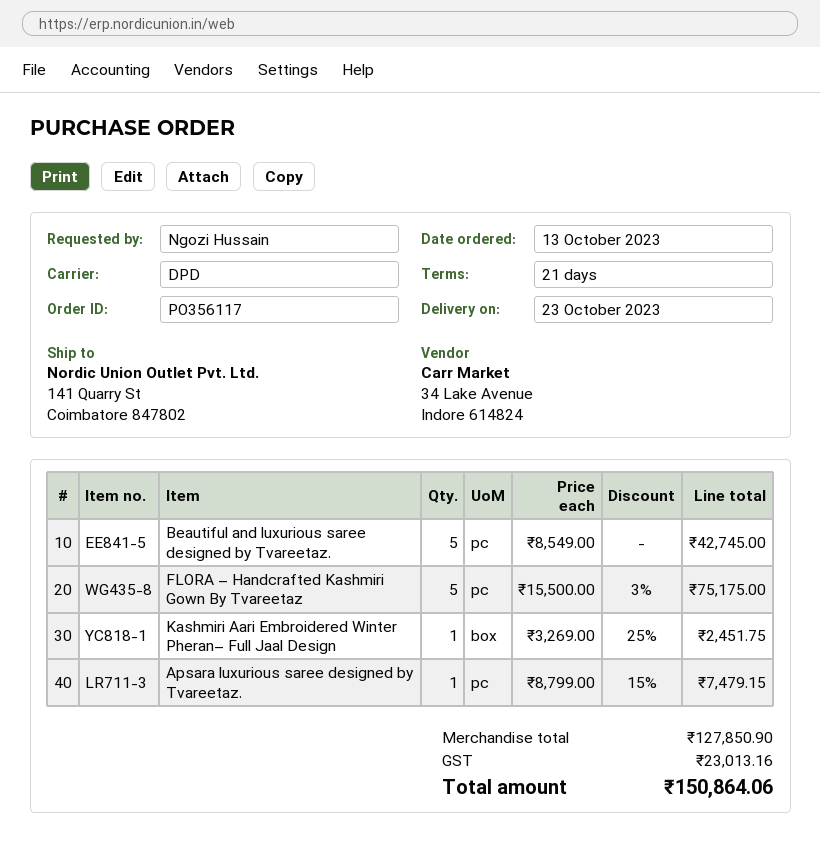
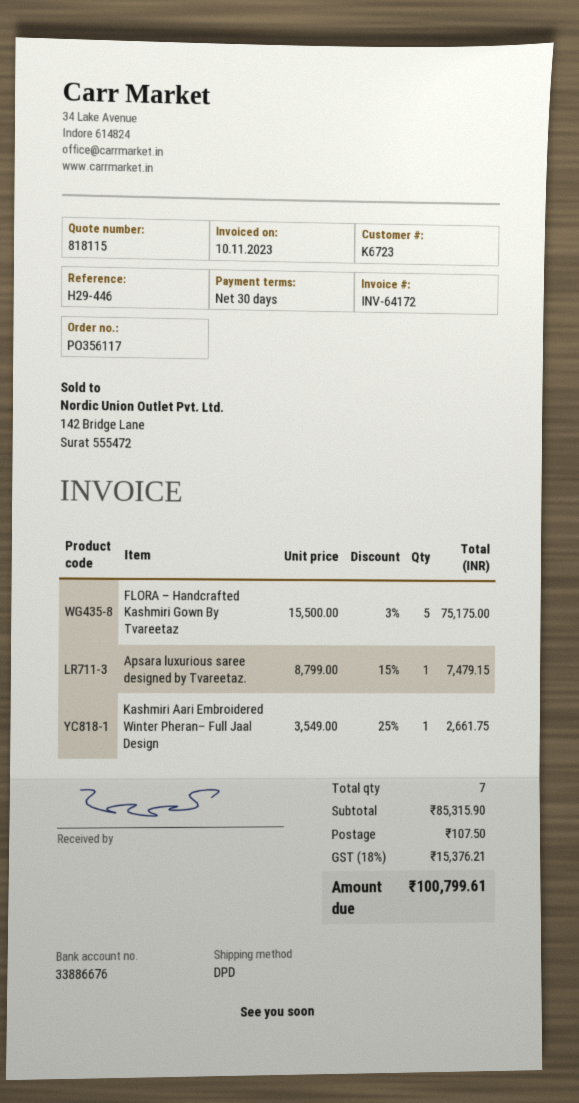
payment terms: 21 days -> 30 days
Beautiful and luxurious saree designed by Tvareetaz.: 5 x 8549.00 = 42745.00 -> none
Kashmiri Aari Embroidered Winter Pheran– Full Jaal Design: 1 x 3269.00 - 25% = 2451.75 -> 1 x 3549.00 - 25% = 2661.75
subtotal: 127850.90 -> 85315.90
shipping: none -> 107.50
tax: 23013.16 -> 15376.21
total: 150864.06 -> 100799.61

